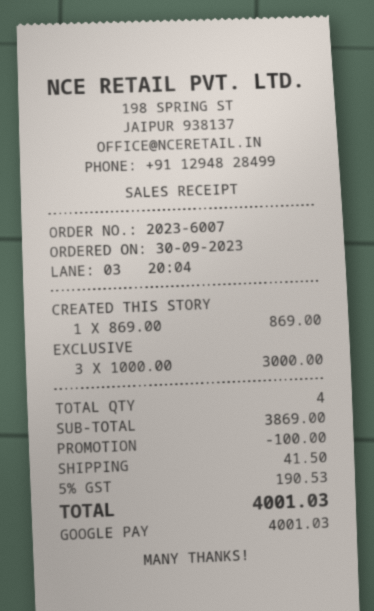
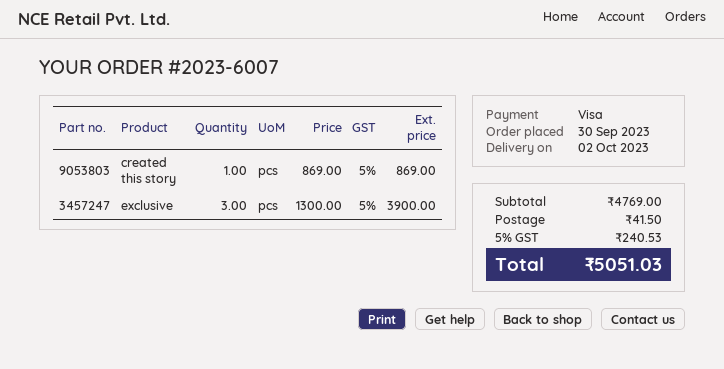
payment method: Google Pay -> Visa
EXCLUSIVE: 3 x 1000.00 = 3000.00 -> 3 x 1300.00 = 3900.00
subtotal: 3869.00 -> 4769.00
discount: 100.00 -> none
tax: 5% = 190.53 -> 5% = 240.53
total: 4001.03 -> 5051.03

